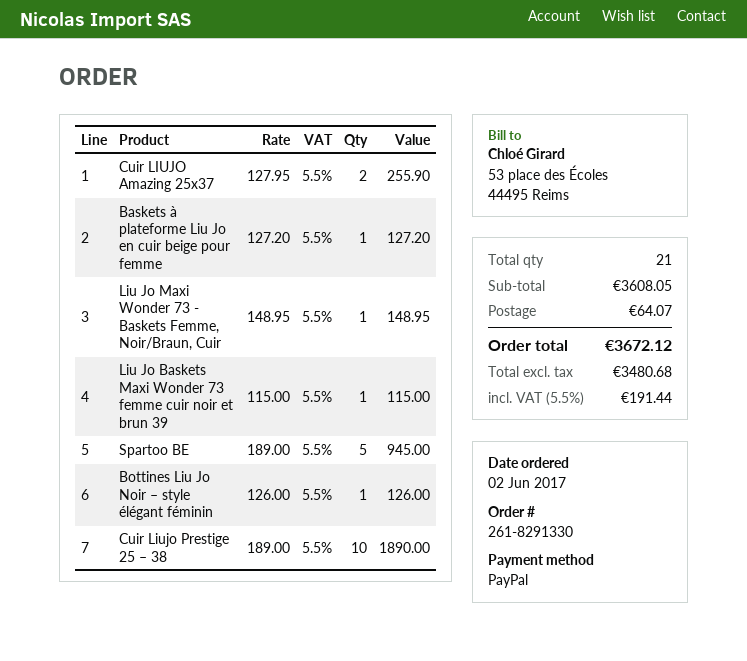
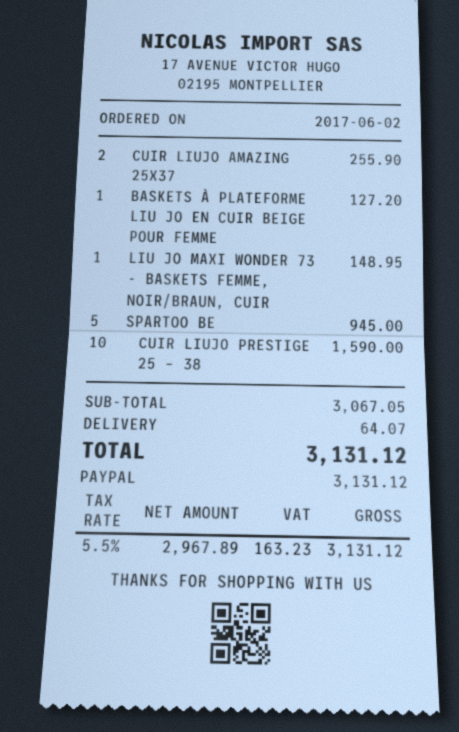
Liu Jo Baskets Maxi Wonder 73 femme cuir noir et brun 39: 1 for 115.00 -> none
Bottines Liu Jo Noir – style élégant féminin: 1 for 126.00 -> none
Cuir Liujo Prestige 25 – 38: 10 for 1890.00 -> 10 for 1590.00
subtotal: 3608.05 -> 3067.05
net: 3480.68 -> 2967.89
tax: 5.5% = 191.44 -> 5.5% = 163.23
total: 3672.12 -> 3131.12

